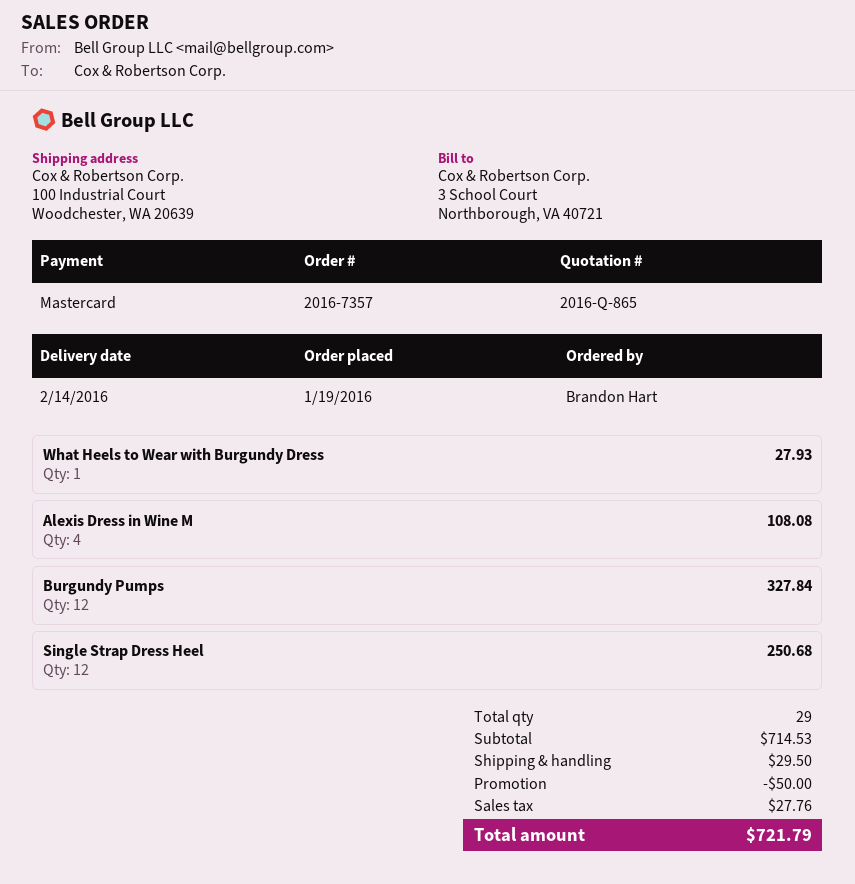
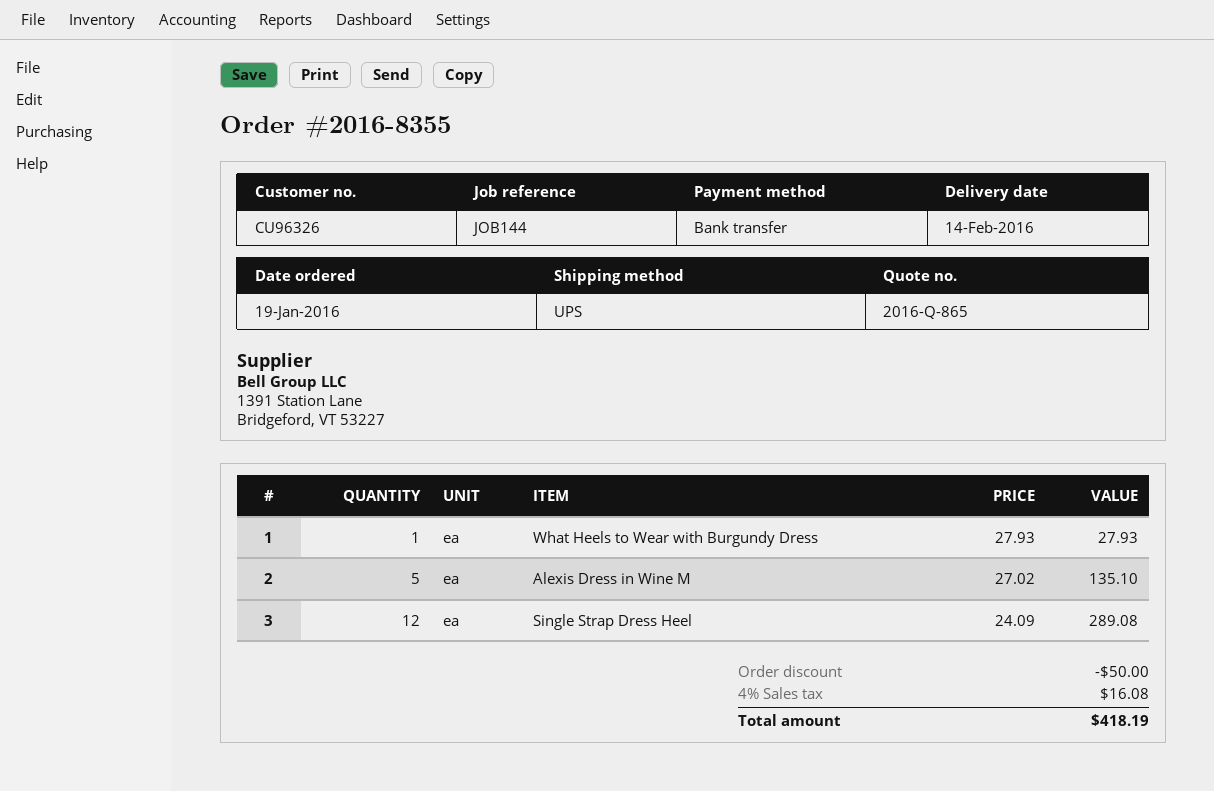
order number: 2016-7357 -> 2016-8355
payment method: Mastercard -> bank transfer
Alexis Dress in Wine M: 4 for 108.08 -> 5 for 135.10
Burgundy Pumps: 12 for 327.84 -> none
Single Strap Dress Heel: 12 for 250.68 -> 12 for 289.08
shipping: 29.50 -> none
tax: 27.76 -> 16.08
total: 721.79 -> 418.19

